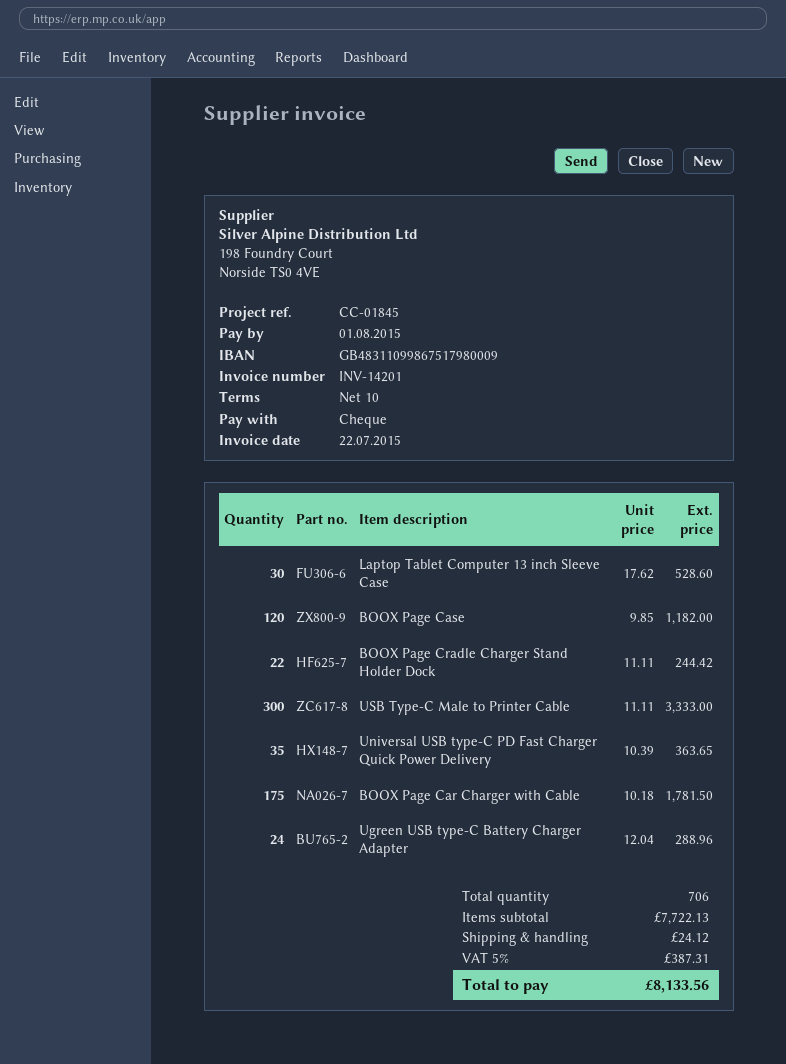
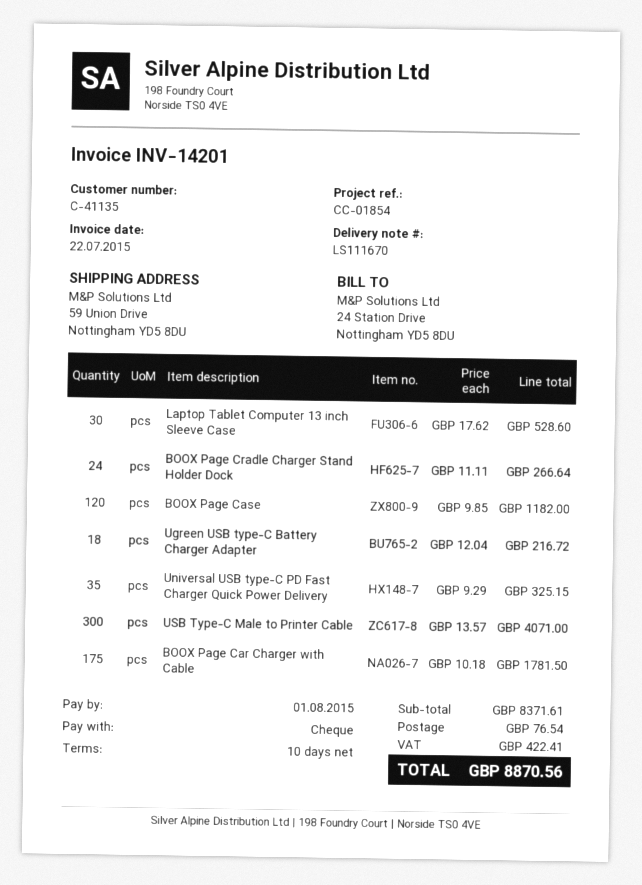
reference: CC-01845 -> CC-01854
BOOX Page Cradle Charger Stand Holder Dock: 22 x 11.11 = 244.42 -> 24 x 11.11 = 266.64
USB Type-C Male to Printer Cable: 300 x 11.11 = 3333.00 -> 300 x 13.57 = 4071.00
Universal USB type-C PD Fast Charger Quick Power Delivery: 35 x 10.39 = 363.65 -> 35 x 9.29 = 325.15
Ugreen USB type-C Battery Charger Adapter: 24 x 12.04 = 288.96 -> 18 x 12.04 = 216.72
subtotal: 7722.13 -> 8371.61
shipping: 24.12 -> 76.54
tax: 387.31 -> 422.41
total: 8133.56 -> 8870.56

